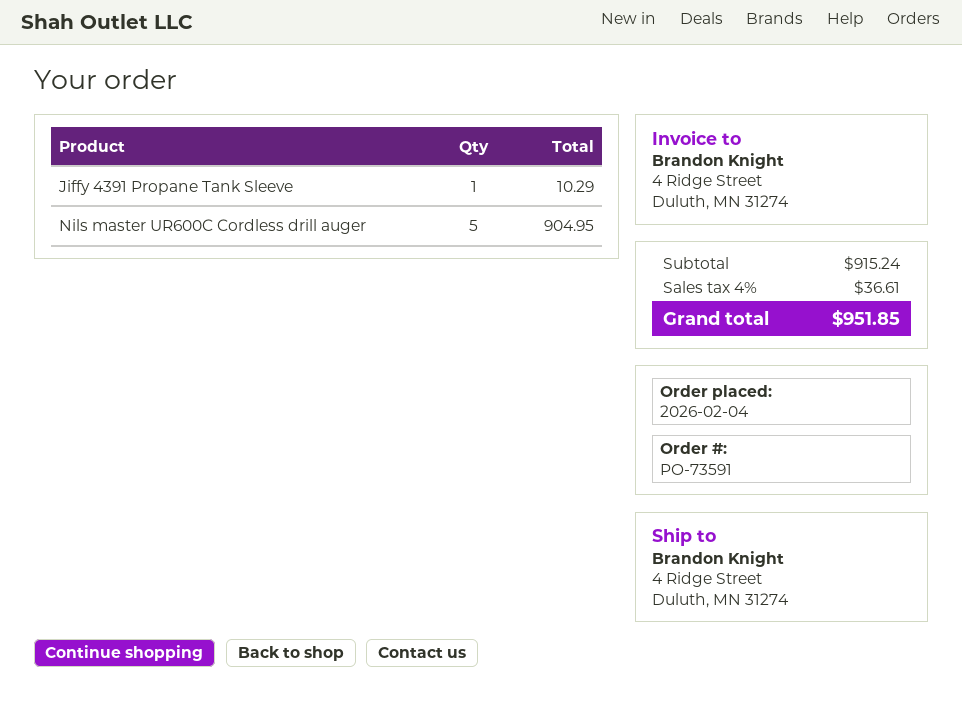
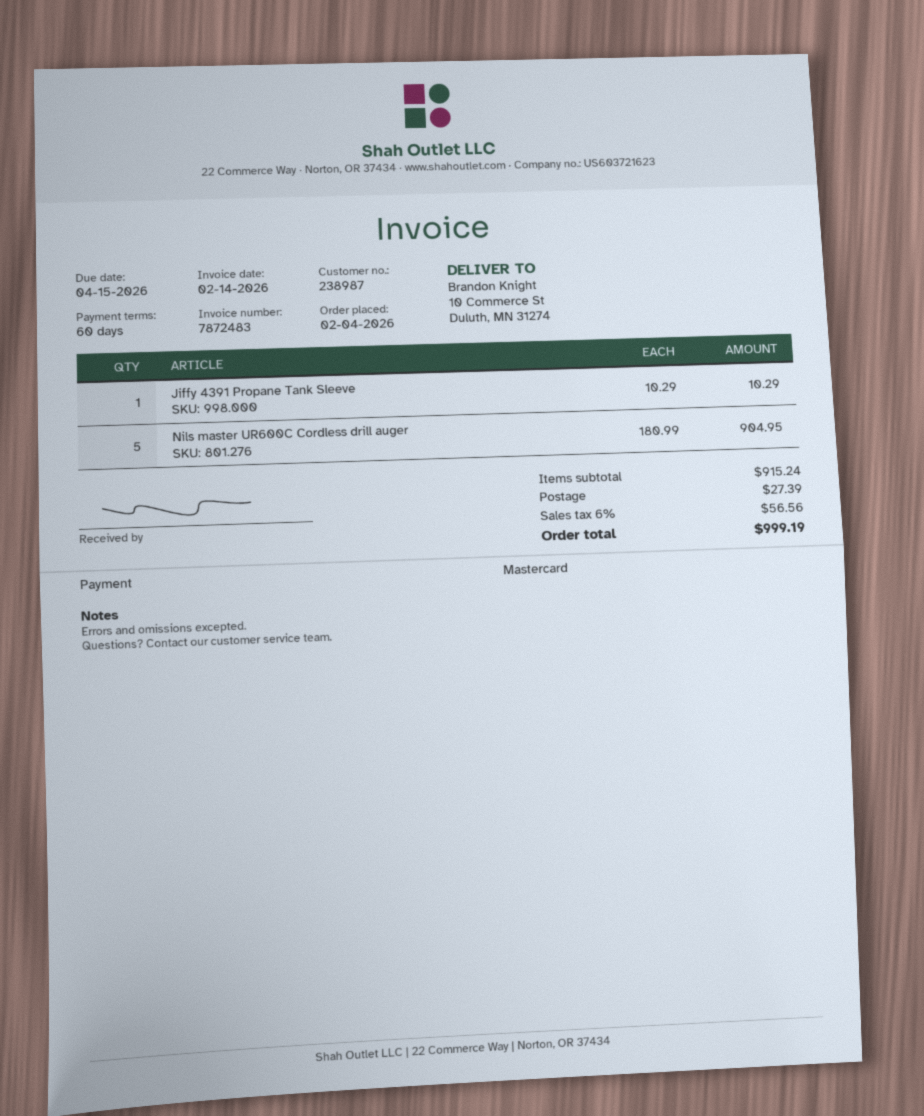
ship to: 4 Ridge Street, Duluth, MN 31274 -> 10 Commerce St, Duluth, MN 31274
shipping: none -> 27.39
tax: 4% = 36.61 -> 6% = 56.56
total: 951.85 -> 999.19

